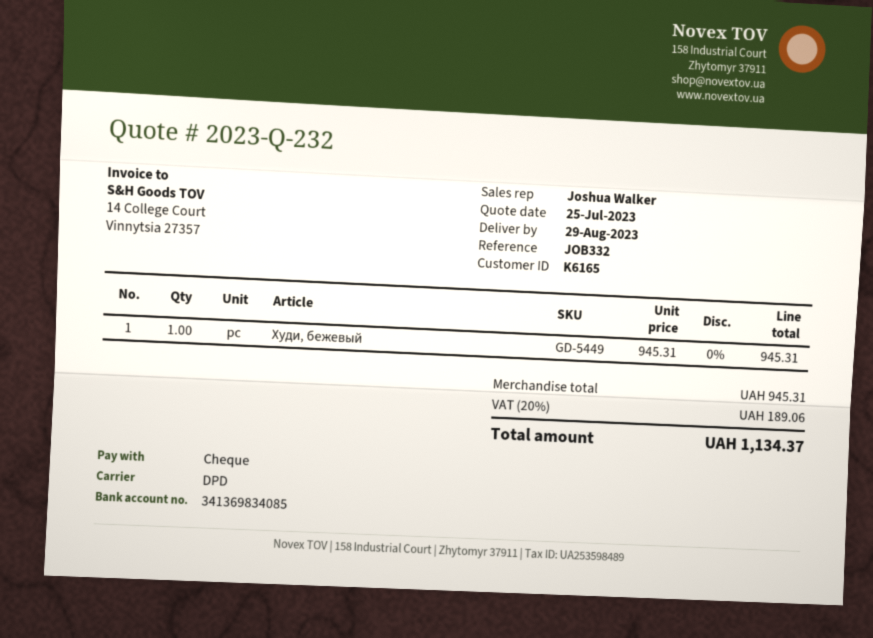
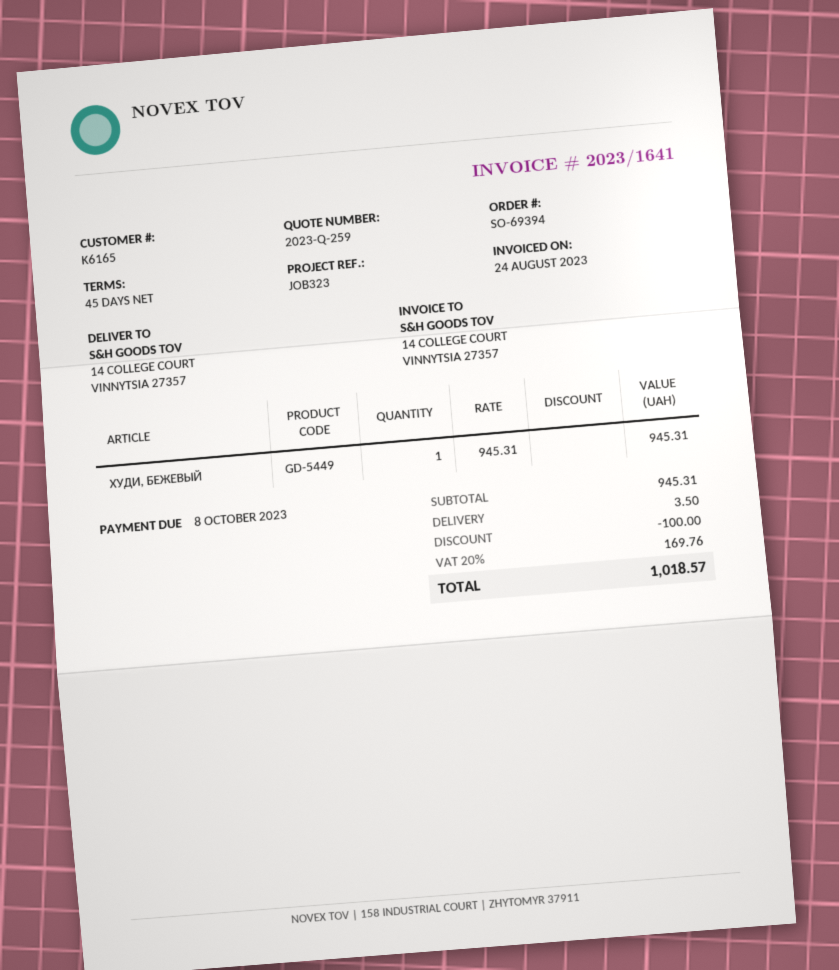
quote number: 2023-Q-232 -> 2023-Q-259
reference: JOB332 -> JOB323
discount: none -> 100.00
shipping: none -> 3.50
tax: 20% = 189.06 -> 20% = 169.76
total: 1134.37 -> 1018.57

